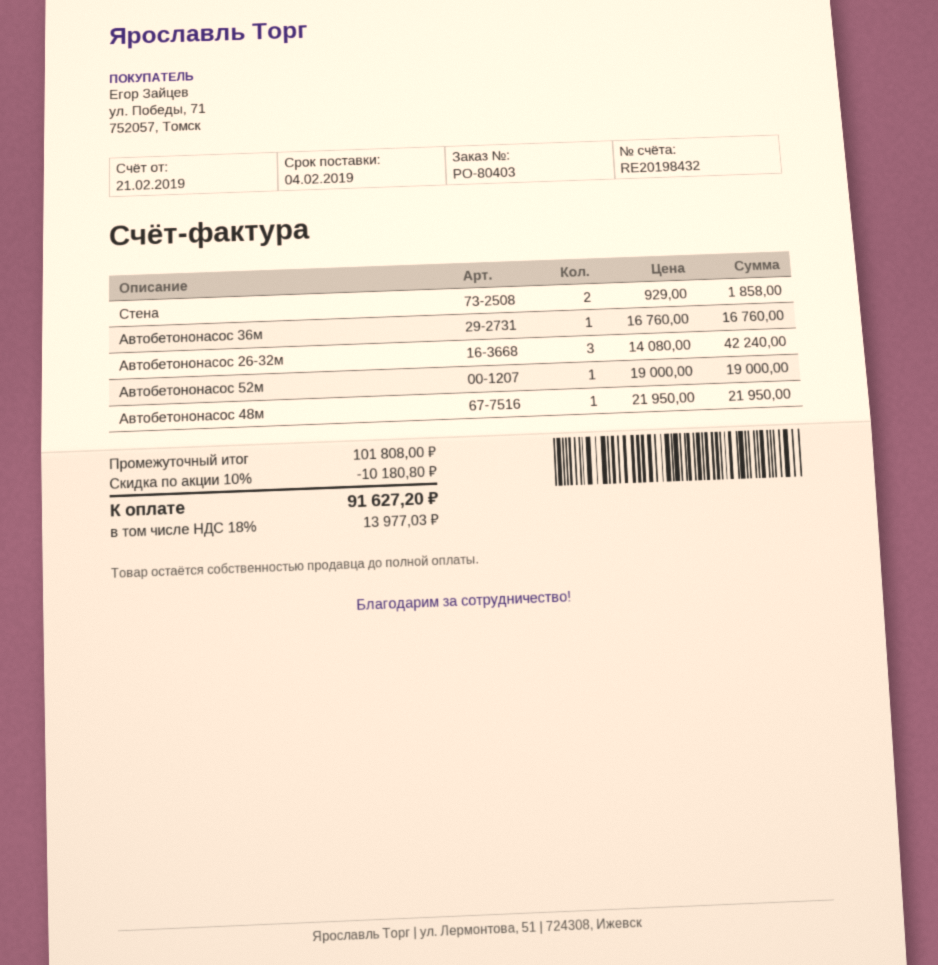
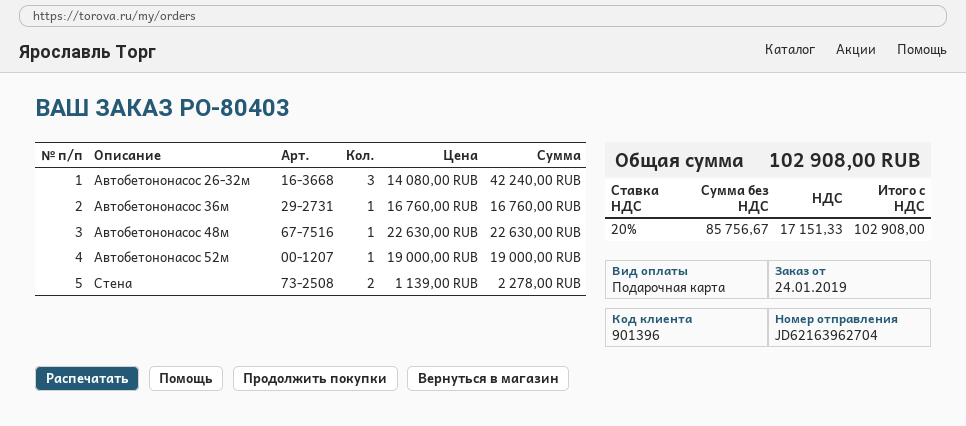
Стена: 2 x 929.00 = 1858.00 -> 2 x 1139.00 = 2278.00
Автобетононасос 48м: 1 x 21950.00 = 21950.00 -> 1 x 22630.00 = 22630.00
discount: 10% = 10180.80 -> none
tax: 18% = 13977.03 -> 20% = 17151.33
total: 91627.20 -> 102908.00

